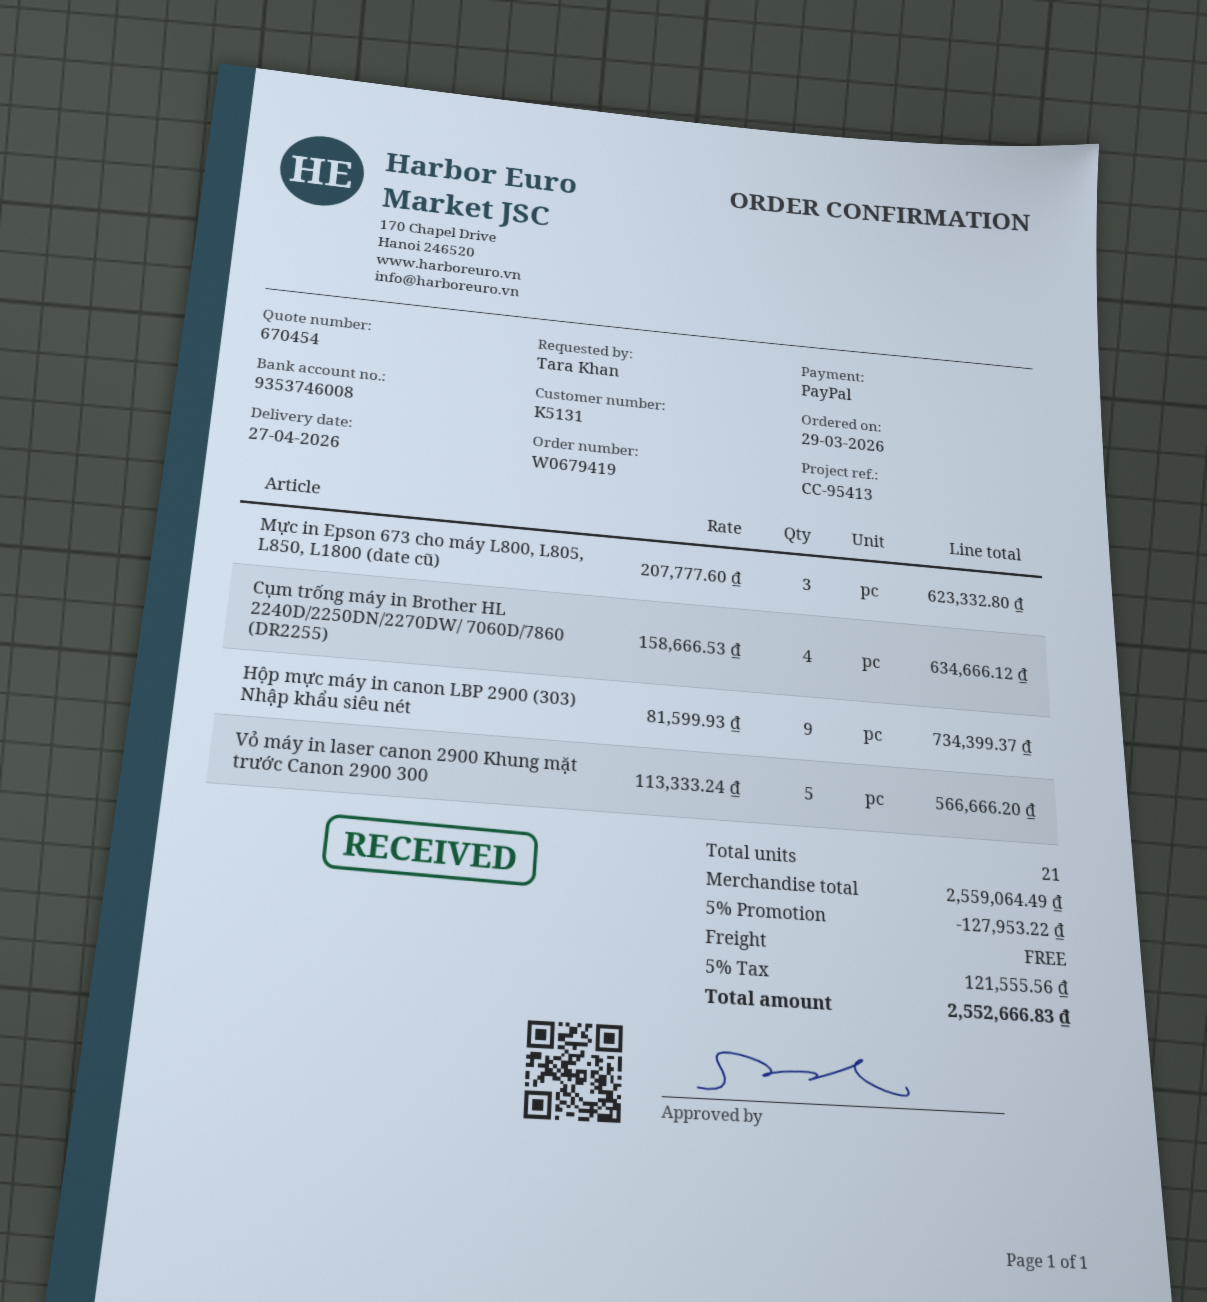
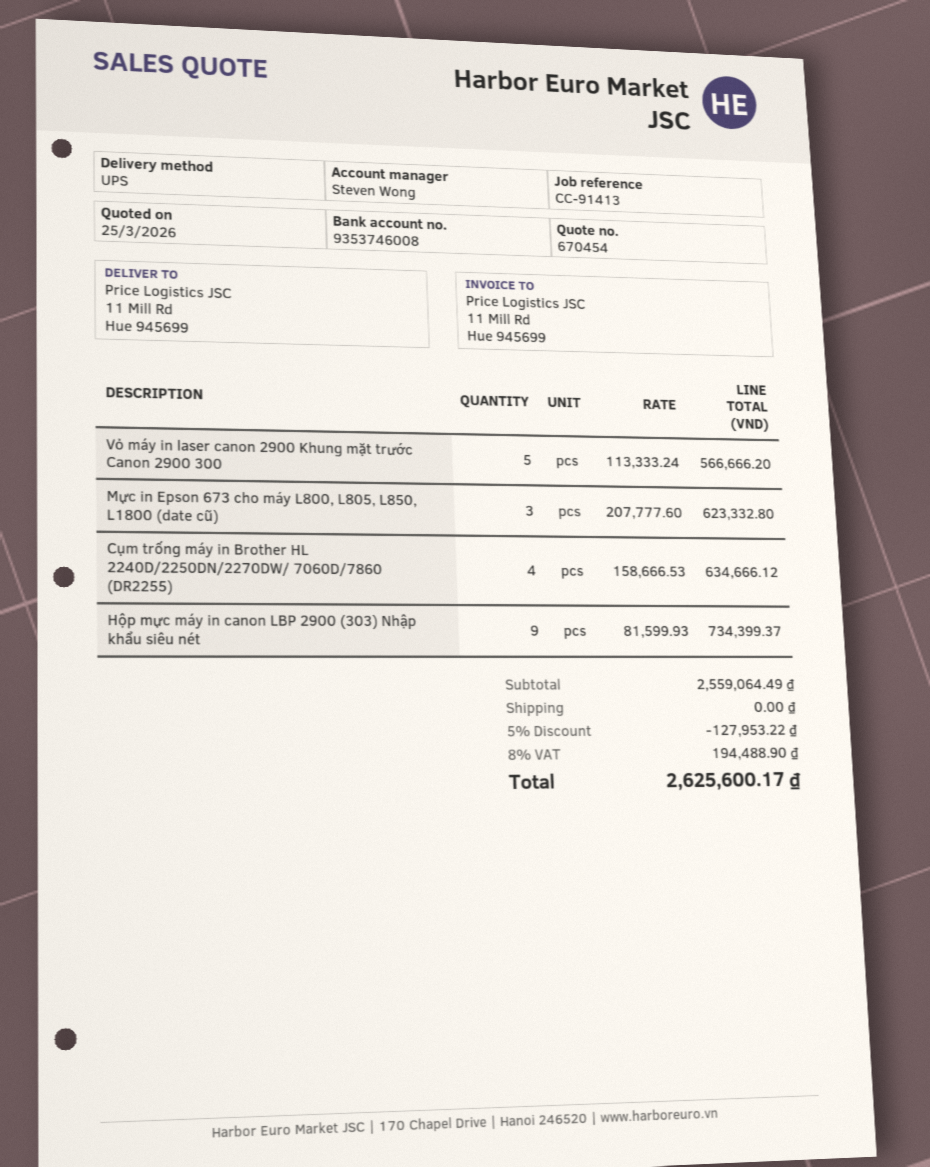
reference: CC-95413 -> CC-91413
tax: 5% = 121555.56 -> 8% = 194488.90
total: 2552666.83 -> 2625600.17

